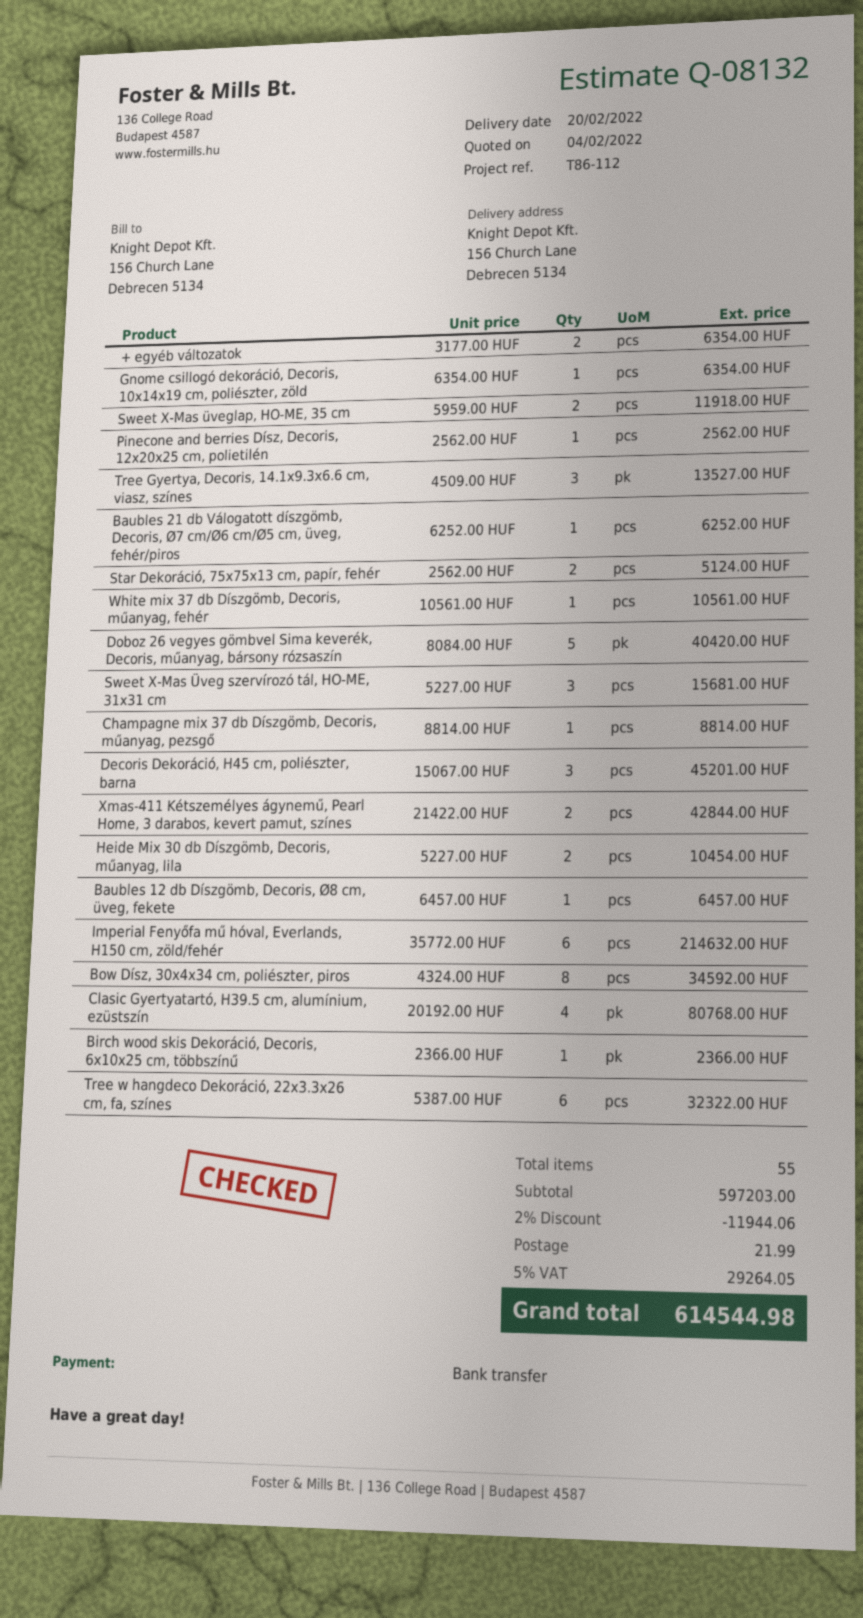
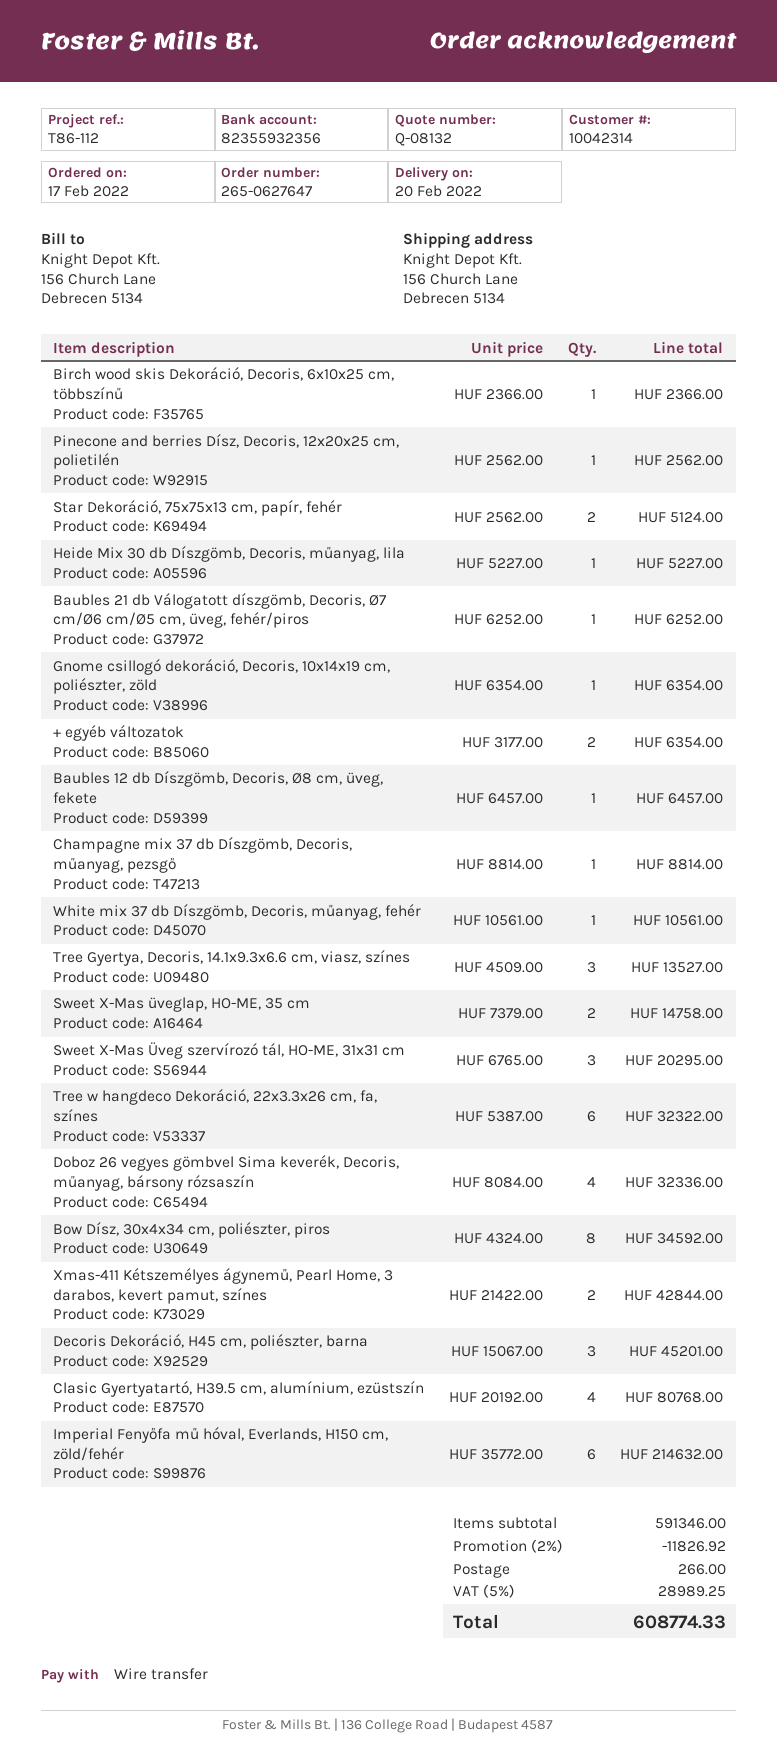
Sweet X-Mas üveglap, HO-ME, 35 cm: 2 x 5959.00 = 11918.00 -> 2 x 7379.00 = 14758.00
Doboz 26 vegyes gömbvel Sima keverék, Decoris, műanyag, bársony rózsaszín: 5 x 8084.00 = 40420.00 -> 4 x 8084.00 = 32336.00
Sweet X-Mas Üveg szervírozó tál, HO-ME, 31x31 cm: 3 x 5227.00 = 15681.00 -> 3 x 6765.00 = 20295.00
Heide Mix 30 db Díszgömb, Decoris, műanyag, lila: 2 x 5227.00 = 10454.00 -> 1 x 5227.00 = 5227.00
subtotal: 597203.00 -> 591346.00
discount: 2% = 11944.06 -> 2% = 11826.92
shipping: 21.99 -> 266.00
tax: 5% = 29264.05 -> 5% = 28989.25
total: 614544.98 -> 608774.33

